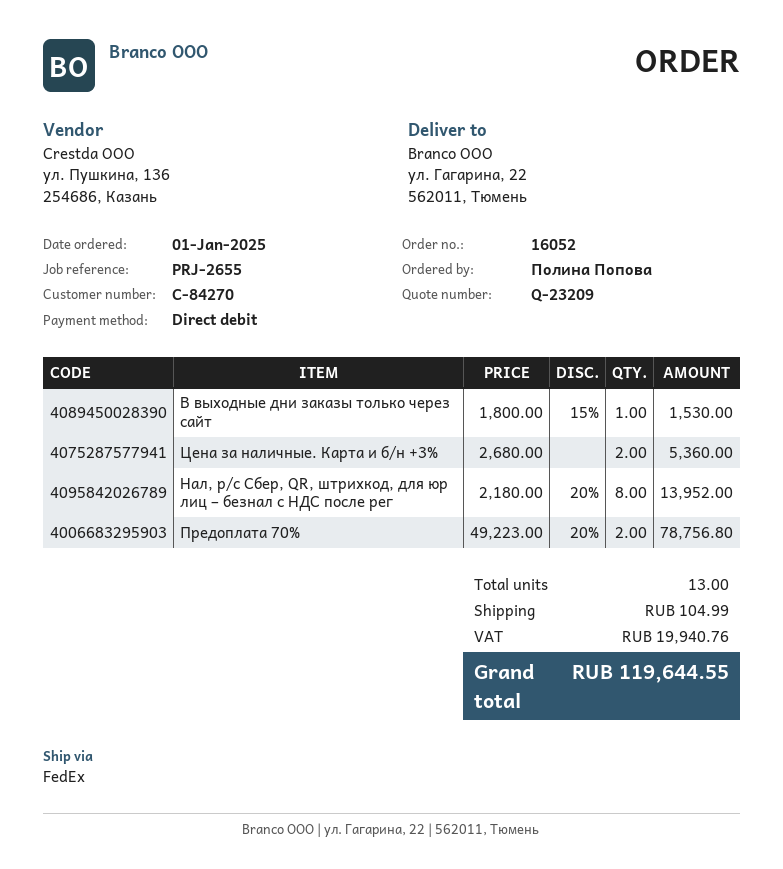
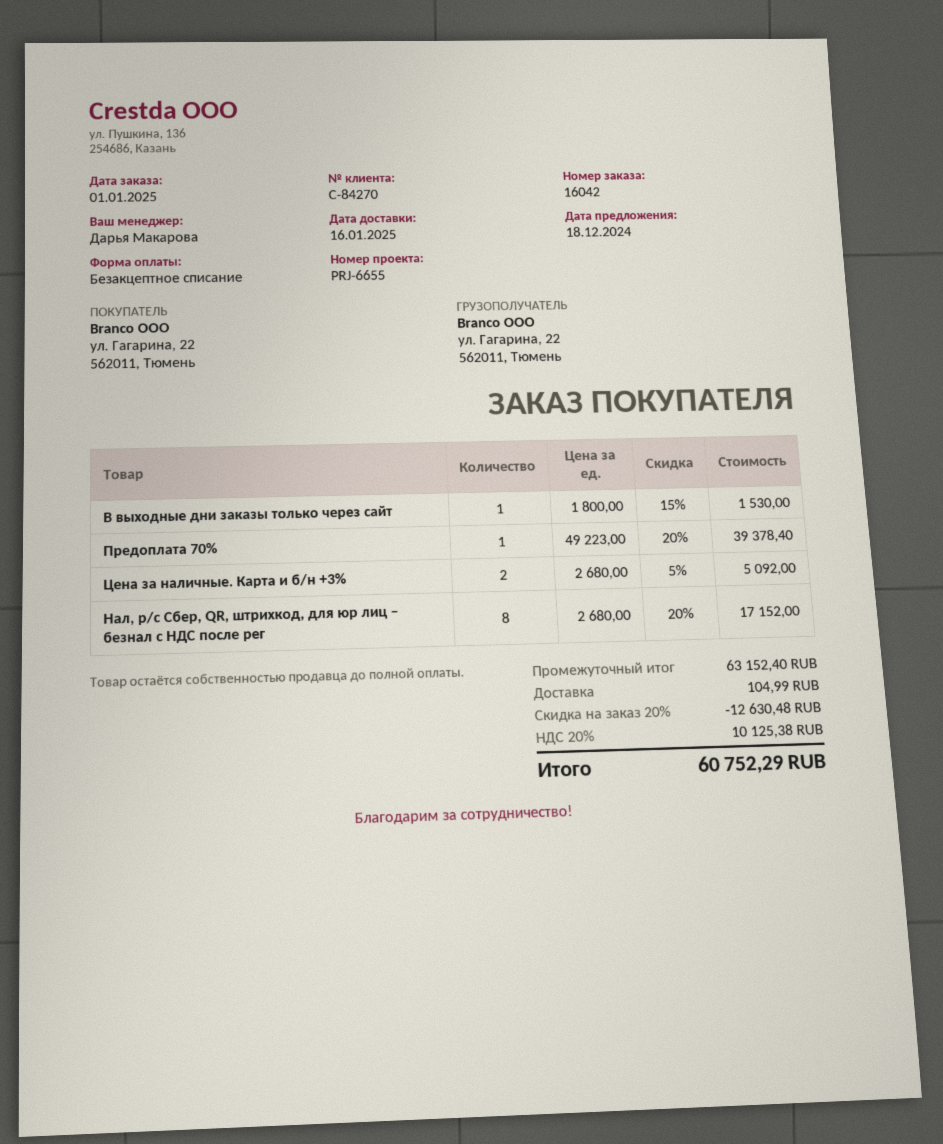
order number: 16052 -> 16042
reference: PRJ-2655 -> PRJ-6655
Цена за наличные. Карта и б/н +3%: 2 x 2680.00 = 5360.00 -> 2 x 2680.00 - 5% = 5092.00
Нал, р/с Сбер, QR, штрихкод, для юр лиц – безнал с НДС после рег: 8 x 2180.00 - 20% = 13952.00 -> 8 x 2680.00 - 20% = 17152.00
Предоплата 70%: 2 x 49223.00 - 20% = 78756.80 -> 1 x 49223.00 - 20% = 39378.40
discount: none -> 20% = 12630.48
tax: 19940.76 -> 10125.38
total: 119644.55 -> 60752.29

